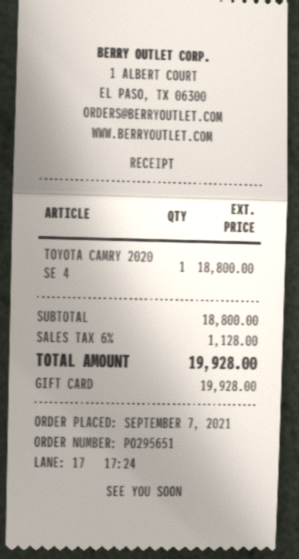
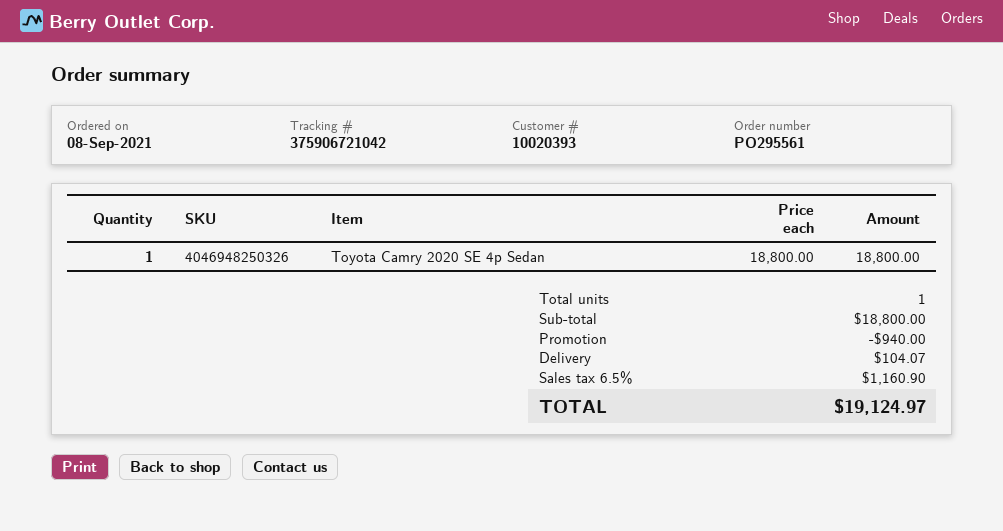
order number: PO295651 -> PO295561
order date: 2021-09-07 -> 2021-09-08
discount: none -> 940.00
shipping: none -> 104.07
tax: 6% = 1128.00 -> 6.5% = 1160.90
total: 19928.00 -> 19124.97

